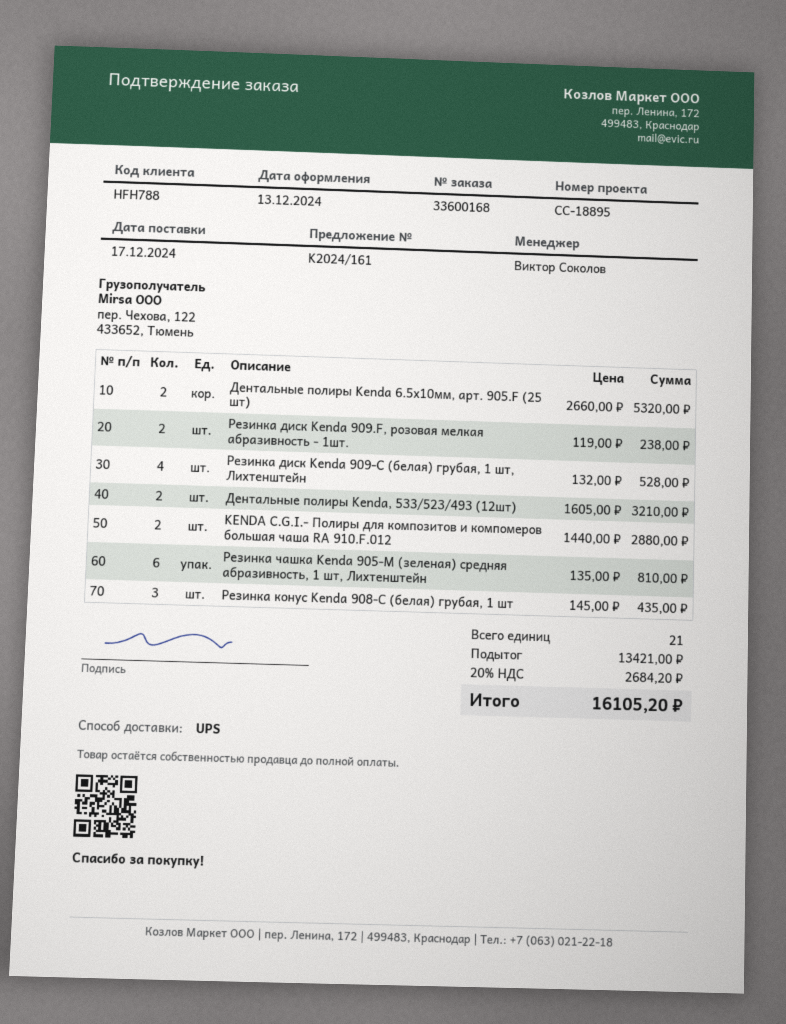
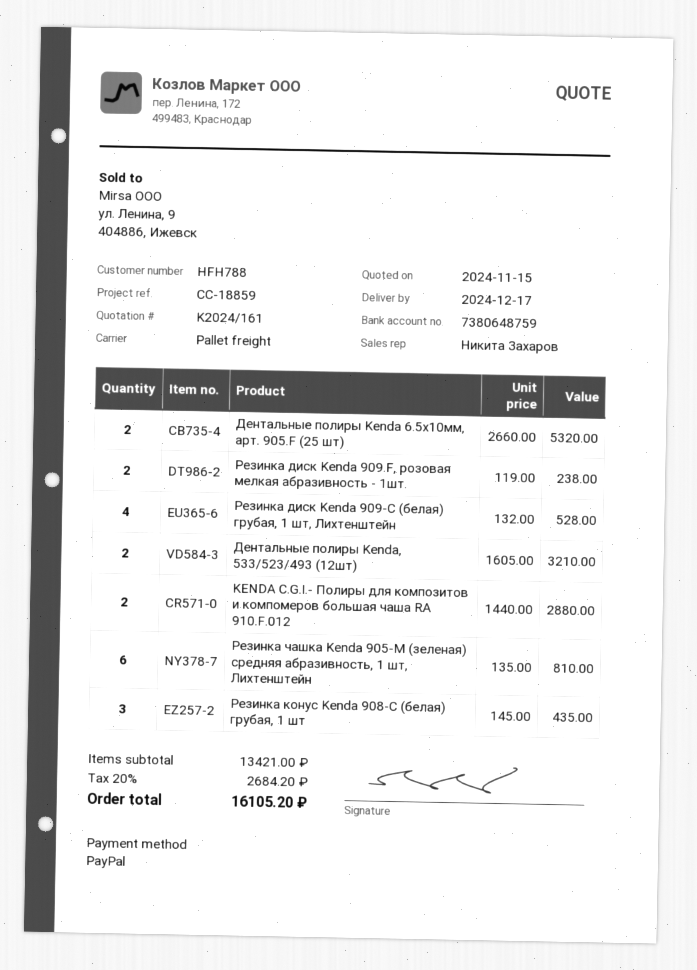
reference: CC-18895 -> CC-18859
sales rep: Виктор Соколов -> Никита Захаров
shipping method: UPS -> pallet freight

